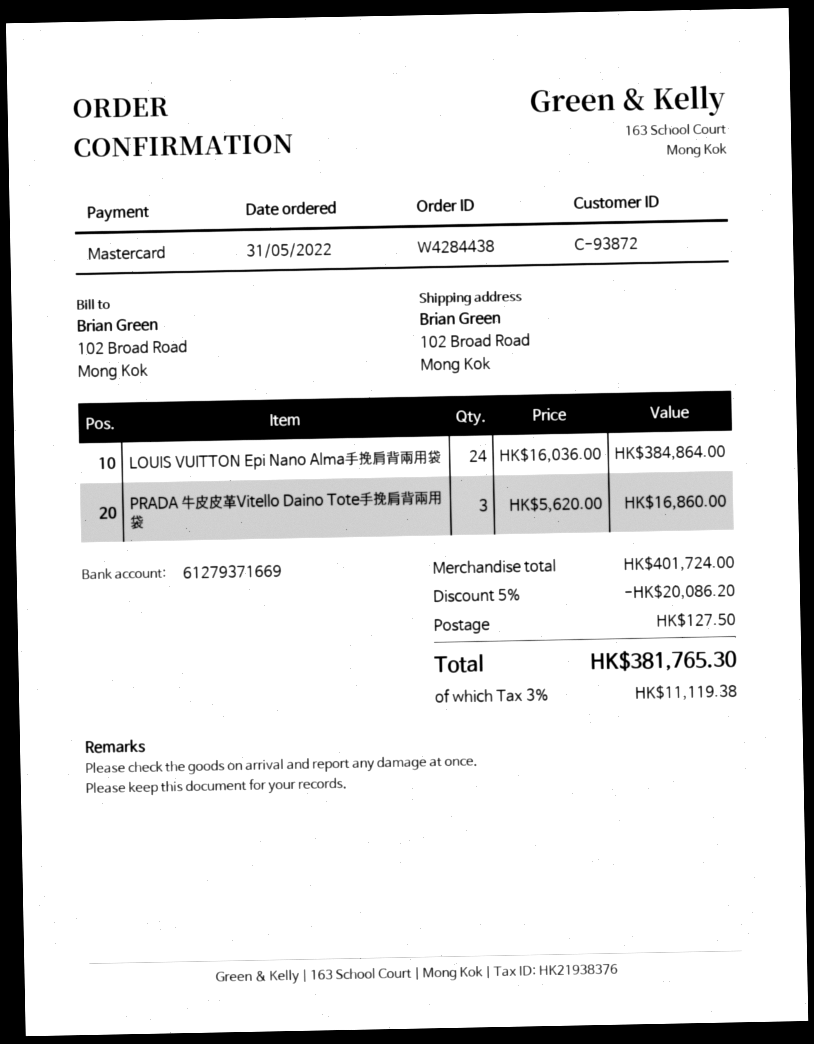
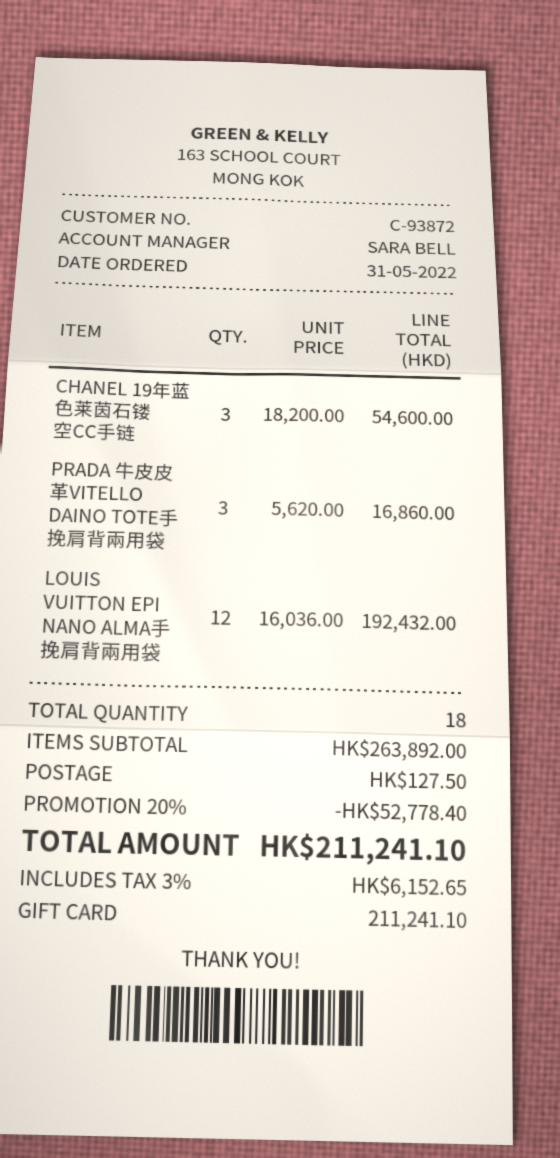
payment method: Mastercard -> gift card
LOUIS VUITTON Epi Nano Alma手挽肩背兩用袋: 24 x 16036.00 = 384864.00 -> 12 x 16036.00 = 192432.00
CHANEL 19年蓝色莱茵石镂空CC手链: none -> 3 x 18200.00 = 54600.00
subtotal: 401724.00 -> 263892.00
discount: 5% = 20086.20 -> 20% = 52778.40
tax: 3% = 11119.38 -> 3% = 6152.65
total: 381765.30 -> 211241.10

